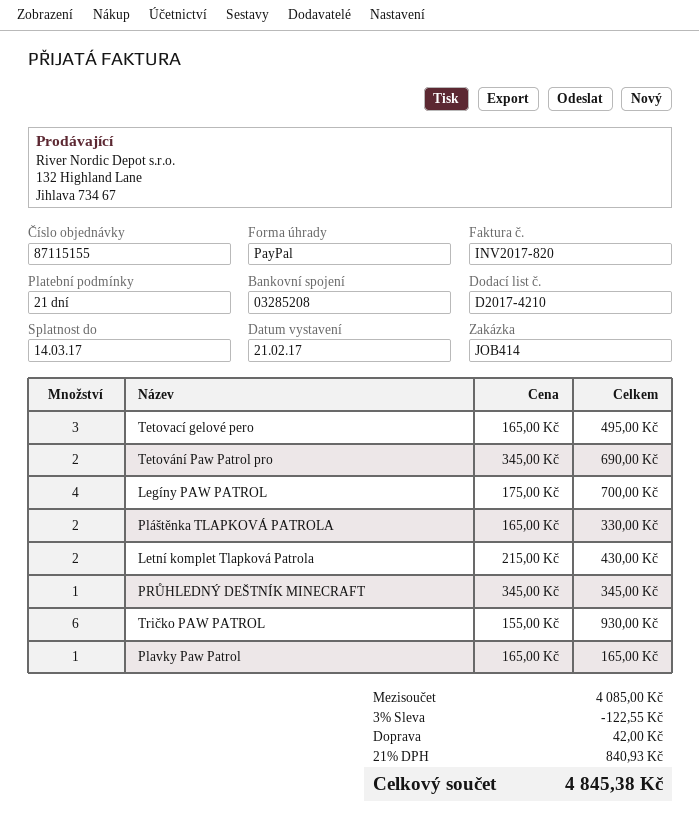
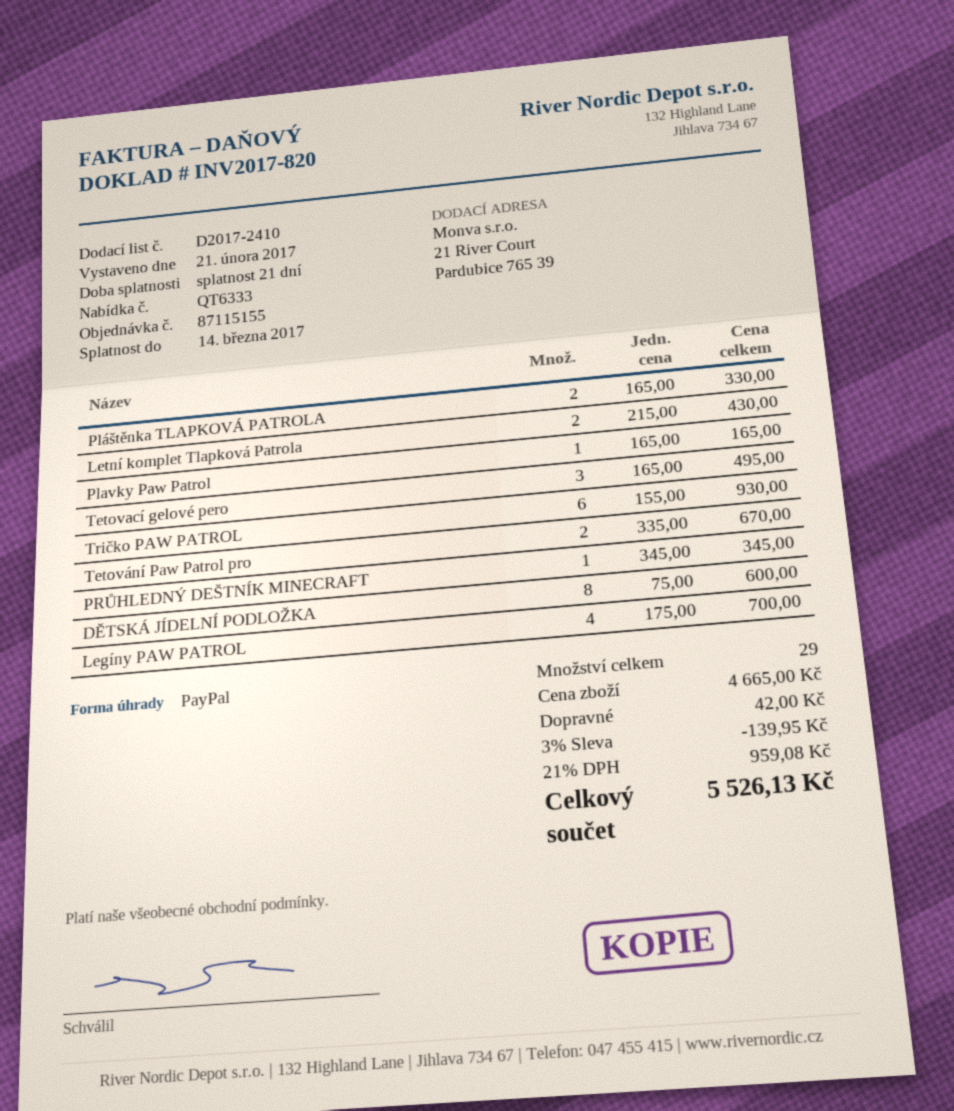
delivery note number: D2017-4210 -> D2017-2410
Tetování Paw Patrol pro: 2 x 345.00 = 690.00 -> 2 x 335.00 = 670.00
DĚTSKÁ JÍDELNÍ PODLOŽKA: none -> 8 x 75.00 = 600.00
subtotal: 4085.00 -> 4665.00
discount: 3% = 122.55 -> 3% = 139.95
tax: 21% = 840.93 -> 21% = 959.08
total: 4845.38 -> 5526.13

